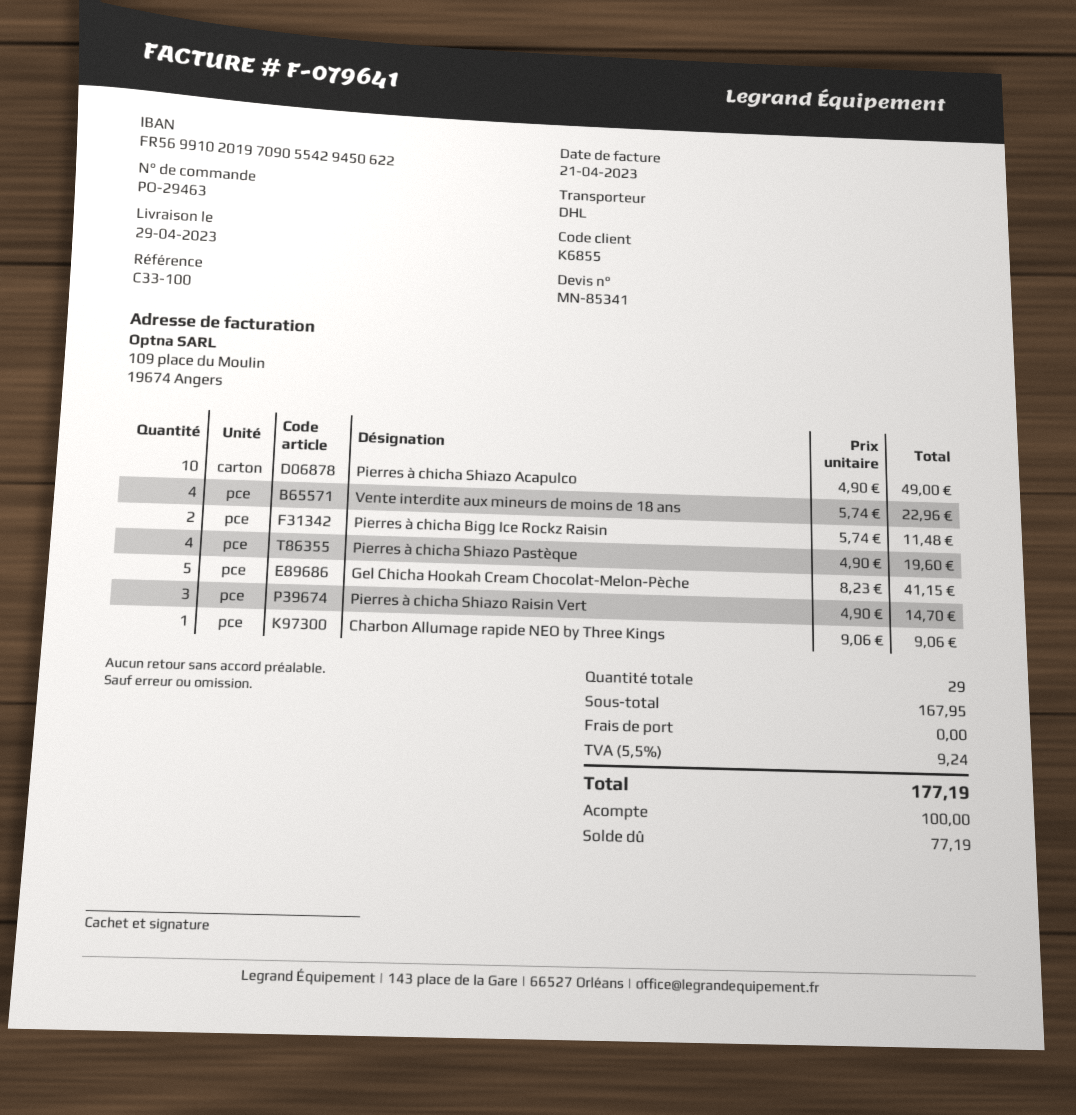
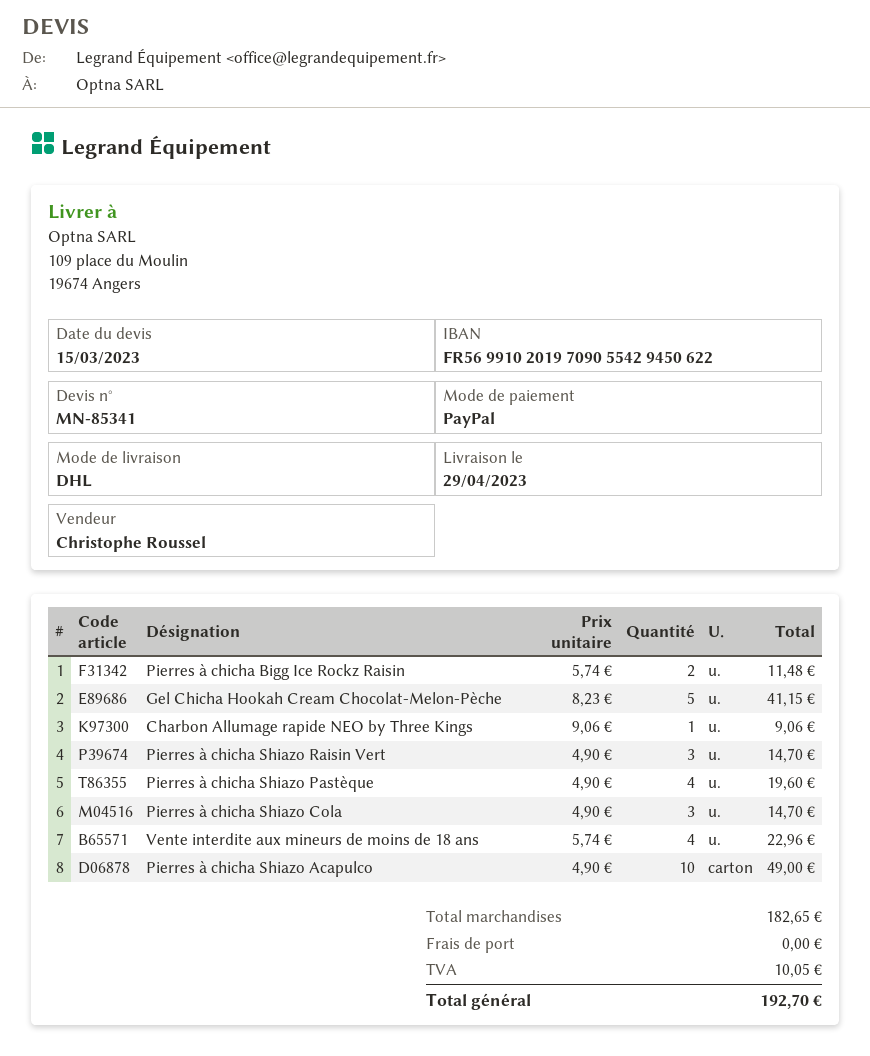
Pierres à chicha Shiazo Cola: none -> 3 x 4.90 = 14.70
subtotal: 167.95 -> 182.65
tax: 9.24 -> 10.05
total: 177.19 -> 192.70

